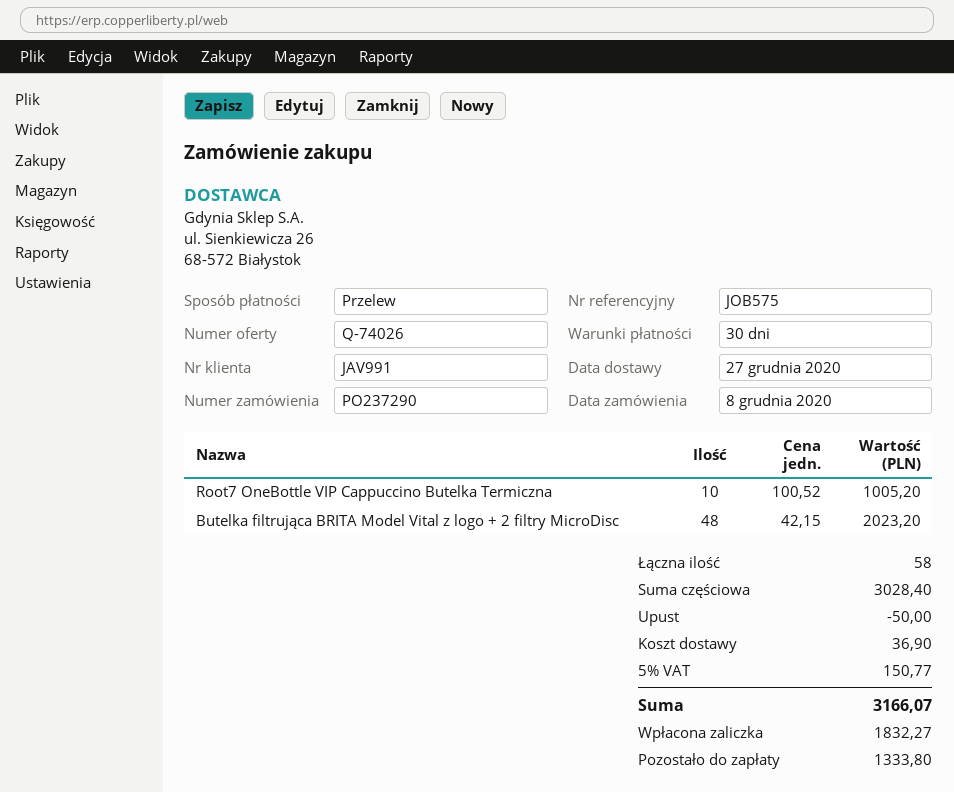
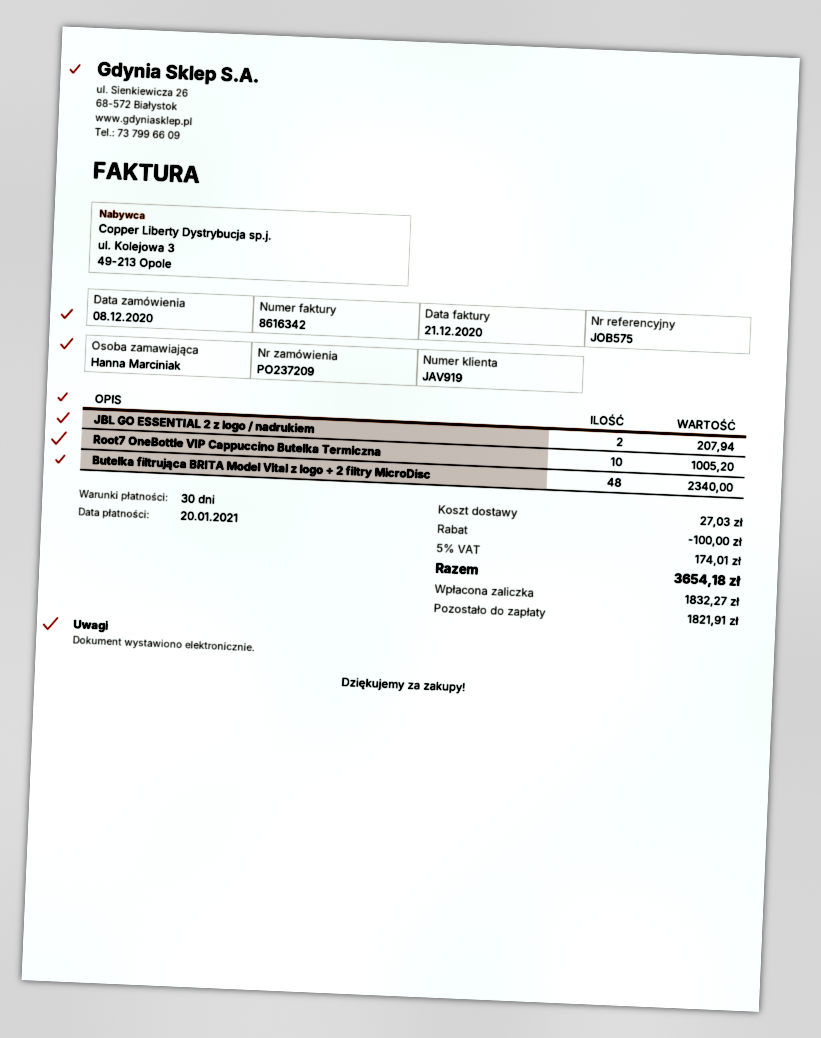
order number: PO237290 -> PO237209
customer number: JAV991 -> JAV919
Butelka filtrująca BRITA Model Vital z logo + 2 filtry MicroDisc: 48 for 2023.20 -> 48 for 2340.00
JBL GO ESSENTIAL 2 z logo / nadrukiem: none -> 2 for 207.94
discount: 50.00 -> 100.00
shipping: 36.90 -> 27.03
tax: 5% = 150.77 -> 5% = 174.01
total: 3166.07 -> 3654.18
balance: 1333.80 -> 1821.91

